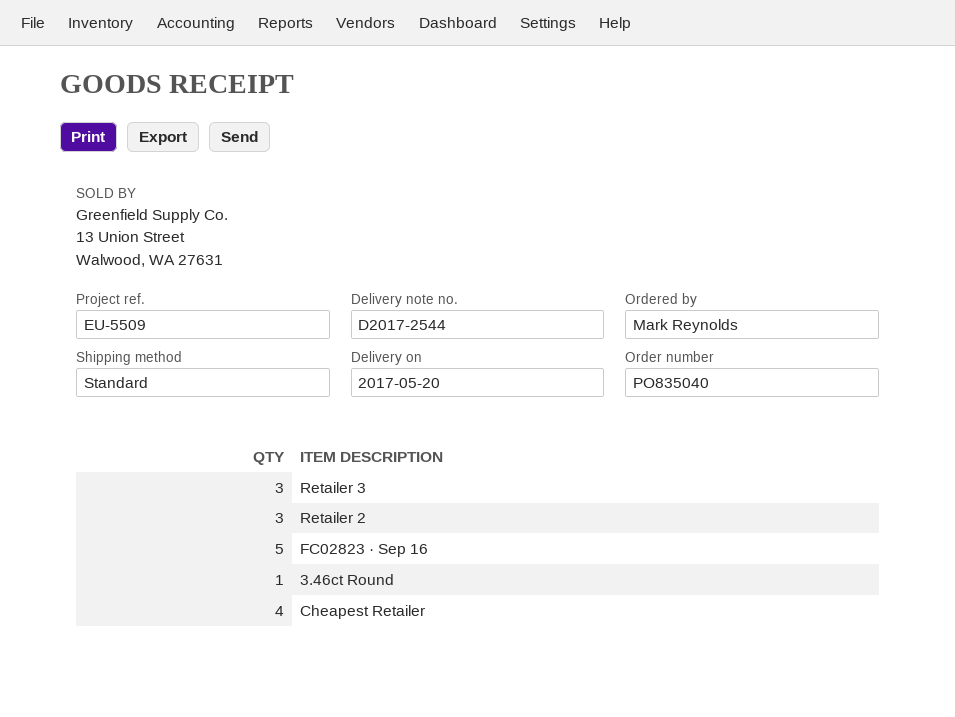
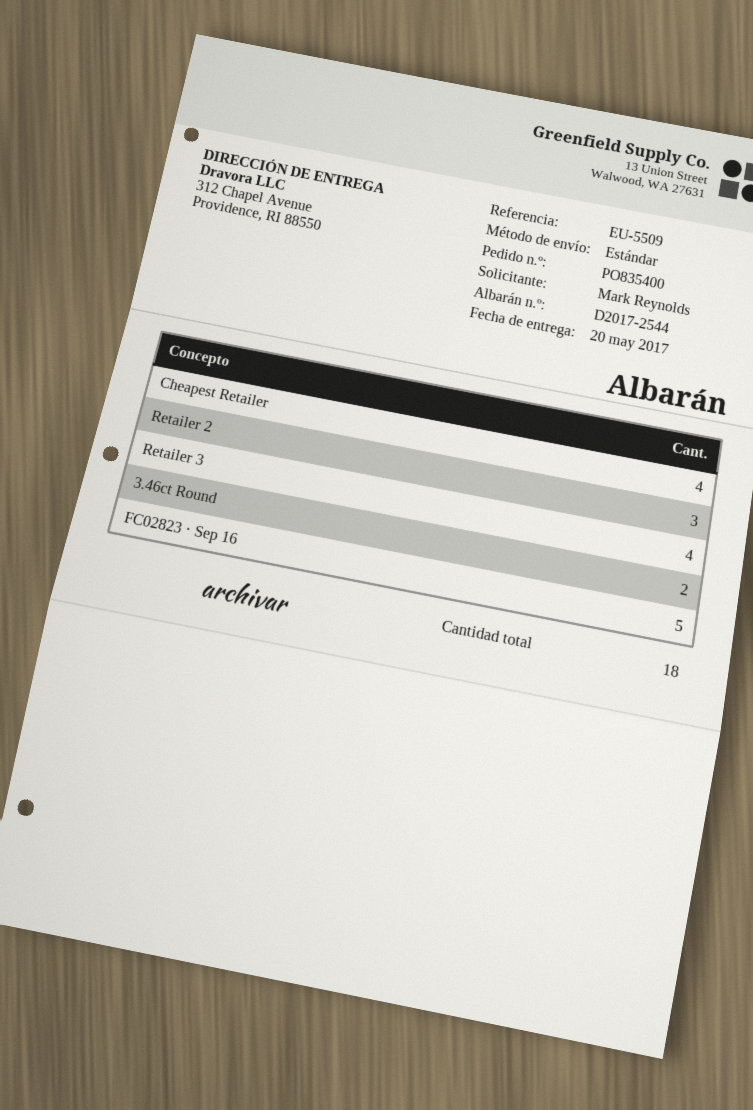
order number: PO835040 -> PO835400
Retailer 3: 3 -> 4
3.46ct Round: 1 -> 2

